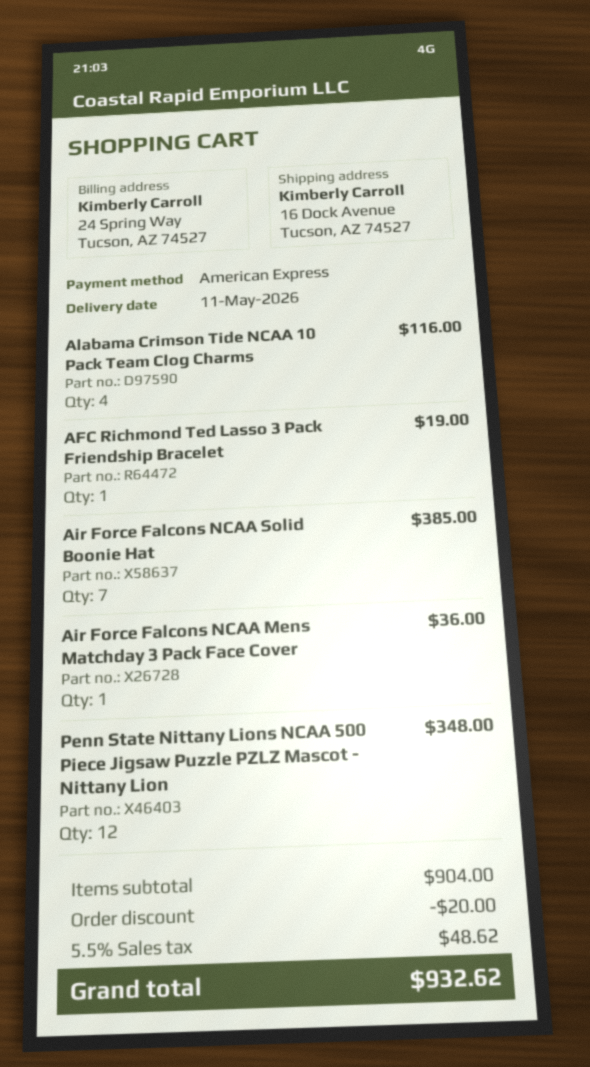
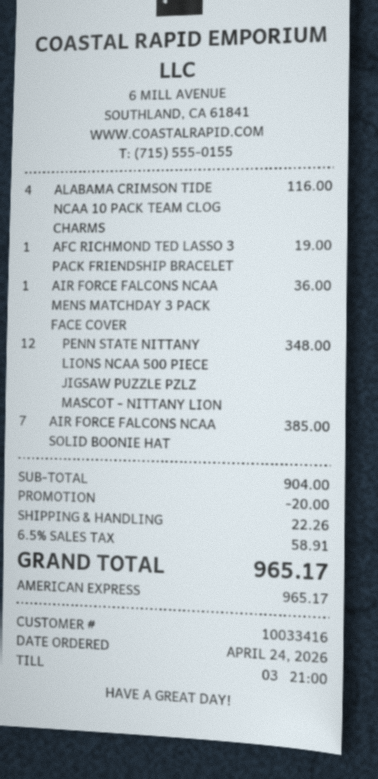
shipping: none -> 22.26
tax: 5.5% = 48.62 -> 6.5% = 58.91
total: 932.62 -> 965.17

